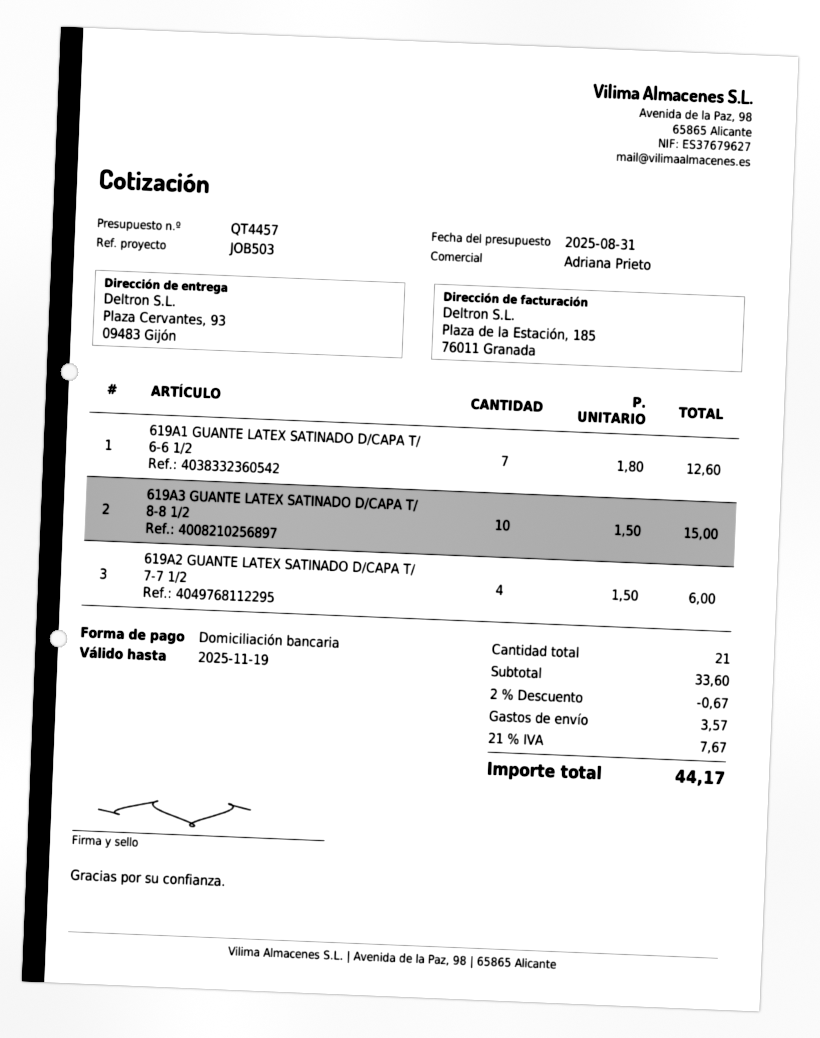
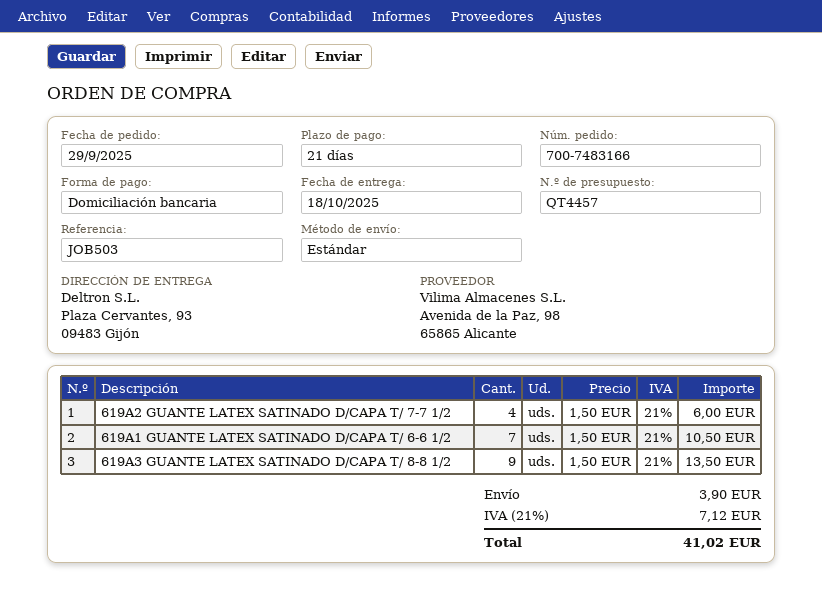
619A1 GUANTE LATEX SATINADO D/CAPA T/ 6-6 1/2: 7 x 1.80 = 12.60 -> 7 x 1.50 = 10.50
619A3 GUANTE LATEX SATINADO D/CAPA T/ 8-8 1/2: 10 x 1.50 = 15.00 -> 9 x 1.50 = 13.50
discount: 2% = 0.67 -> none
shipping: 3.57 -> 3.90
tax: 21% = 7.67 -> 21% = 7.12
total: 44.17 -> 41.02

